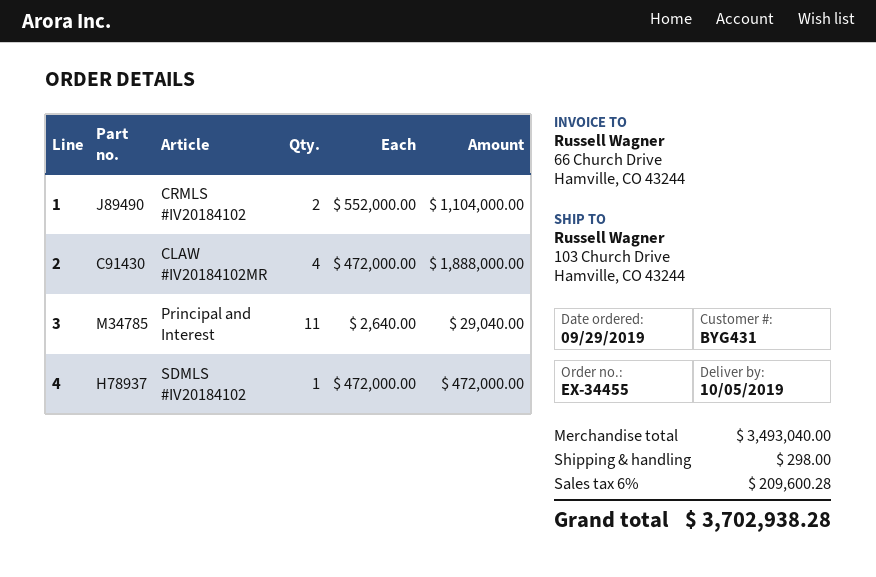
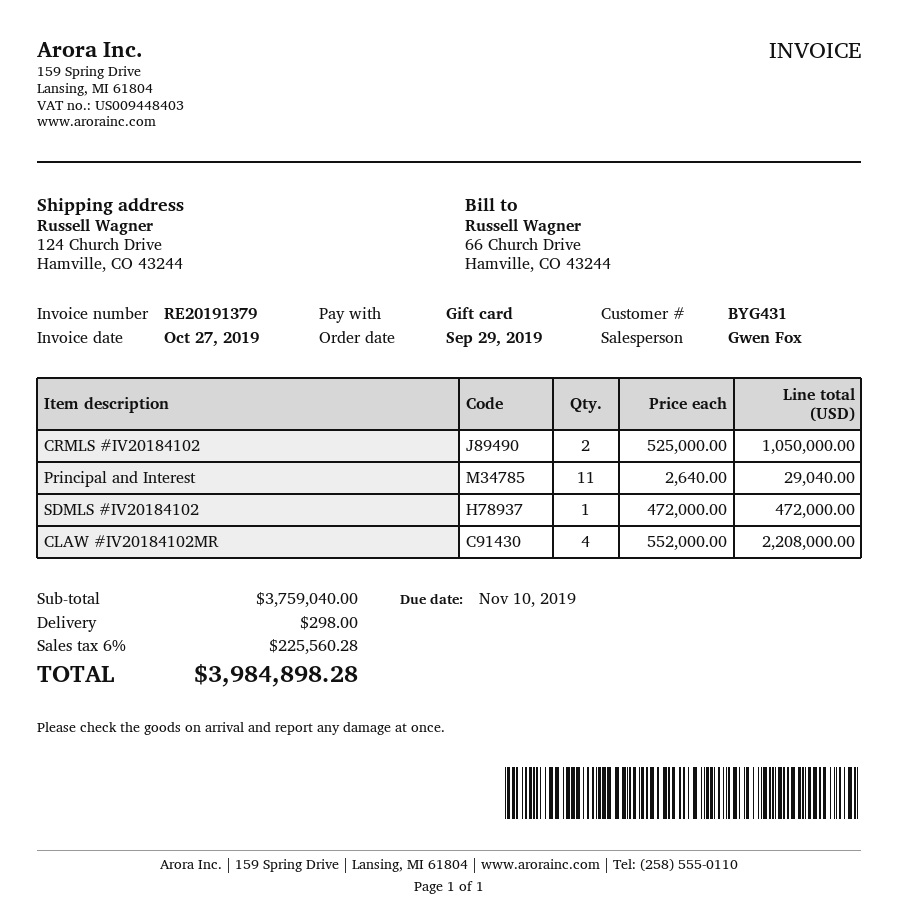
ship to: 103 Church Drive, Hamville, CO 43244 -> 124 Church Drive, Hamville, CO 43244
CRMLS #IV20184102: 2 x 552000.00 = 1104000.00 -> 2 x 525000.00 = 1050000.00
CLAW #IV20184102MR: 4 x 472000.00 = 1888000.00 -> 4 x 552000.00 = 2208000.00
subtotal: 3493040.00 -> 3759040.00
tax: 6% = 209600.28 -> 6% = 225560.28
total: 3702938.28 -> 3984898.28

